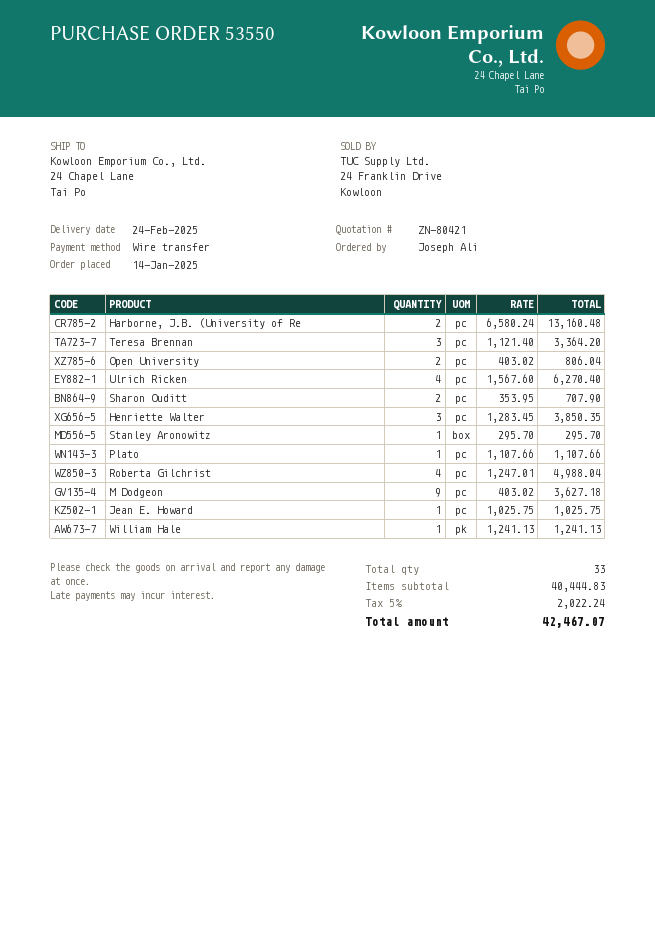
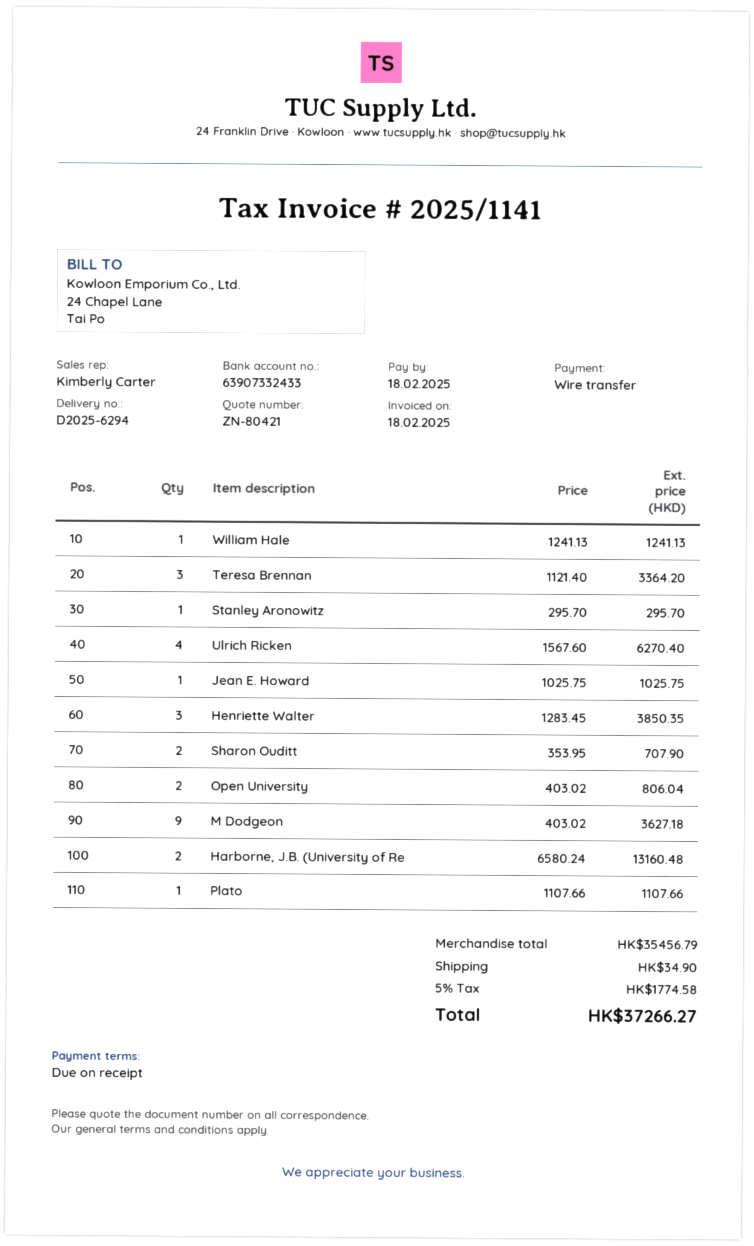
Roberta Gilchrist: 4 x 1247.01 = 4988.04 -> none
subtotal: 40444.83 -> 35456.79
shipping: none -> 34.90
tax: 5% = 2022.24 -> 5% = 1774.58
total: 42467.07 -> 37266.27

